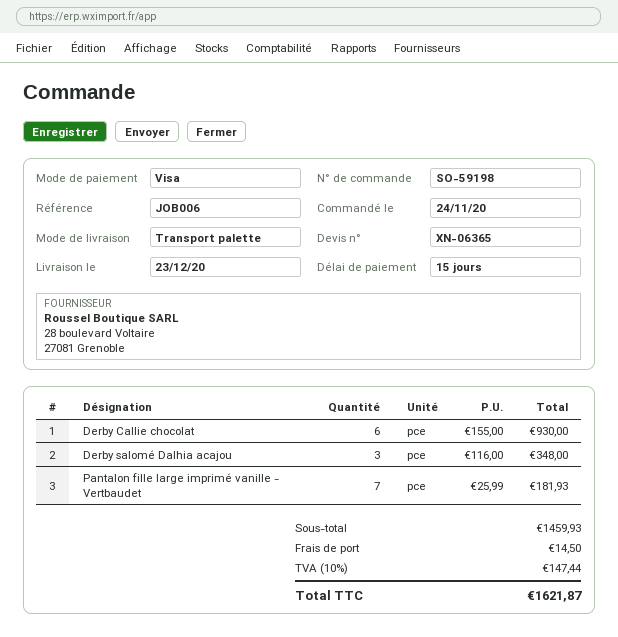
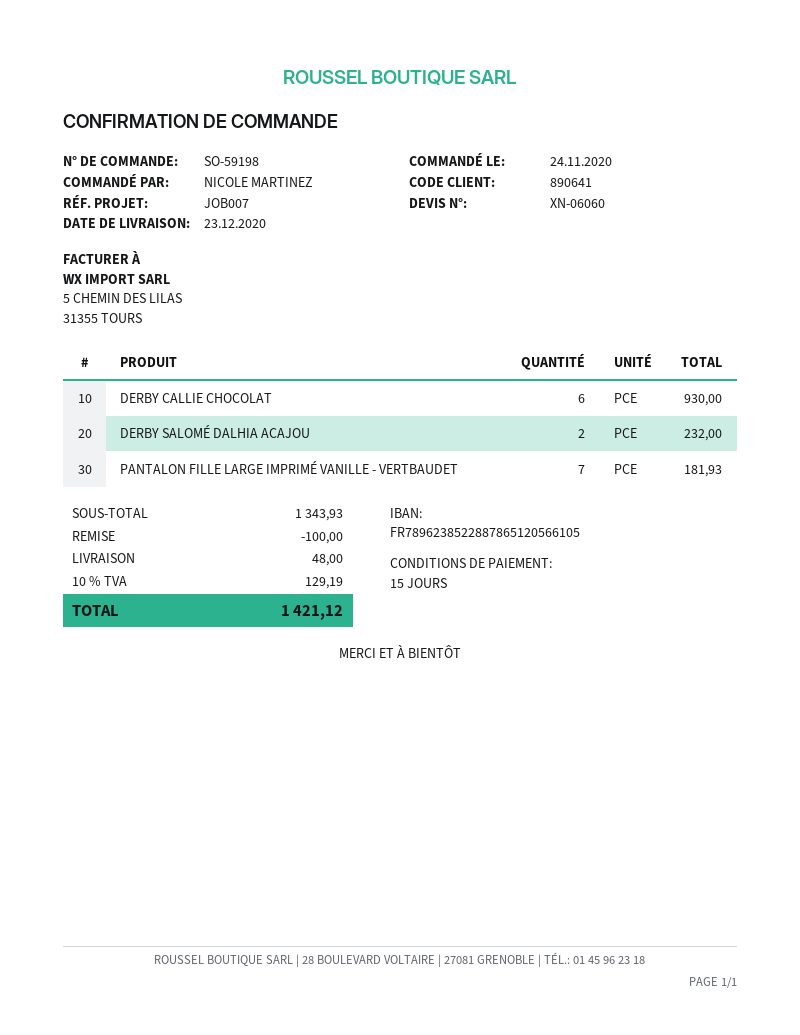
quote number: XN-06365 -> XN-06060
reference: JOB006 -> JOB007
Derby salomé Dalhia acajou: 3 for 348.00 -> 2 for 232.00
subtotal: 1459.93 -> 1343.93
discount: none -> 100.00
shipping: 14.50 -> 48.00
tax: 10% = 147.44 -> 10% = 129.19
total: 1621.87 -> 1421.12

